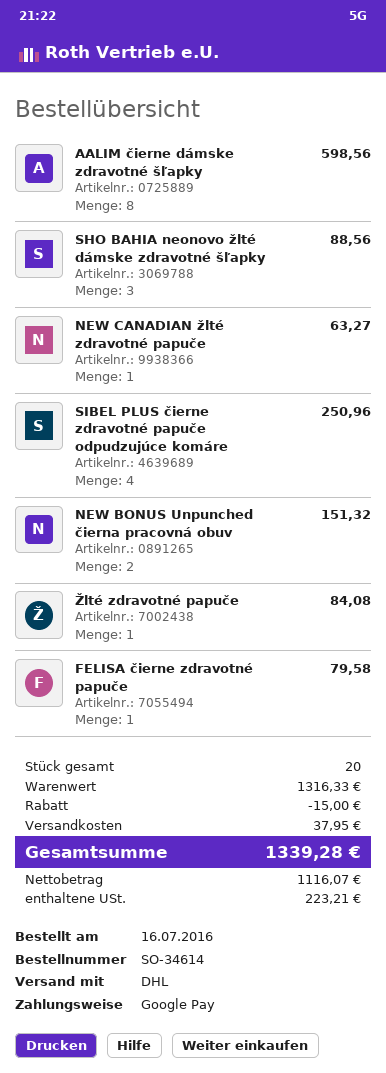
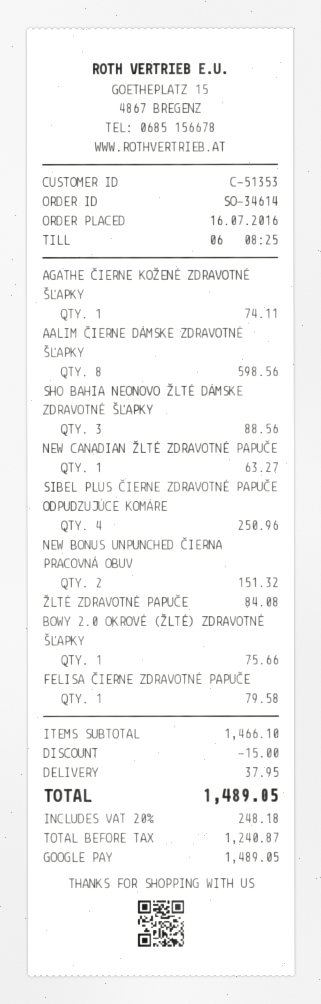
AGATHE ČIERNE KOŽENÉ ZDRAVOTNÉ ŠĽAPKY: none -> 1 for 74.11
BOWY 2.0 OKROVÉ (ŽLTÉ) ZDRAVOTNÉ ŠĽAPKY: none -> 1 for 75.66
subtotal: 1316.33 -> 1466.10
net: 1116.07 -> 1240.87
tax: 223.21 -> 248.18
total: 1339.28 -> 1489.05

